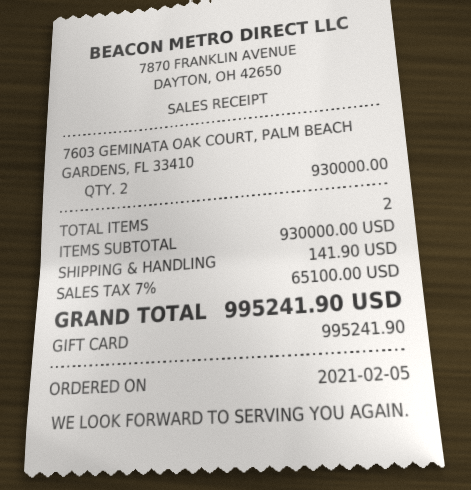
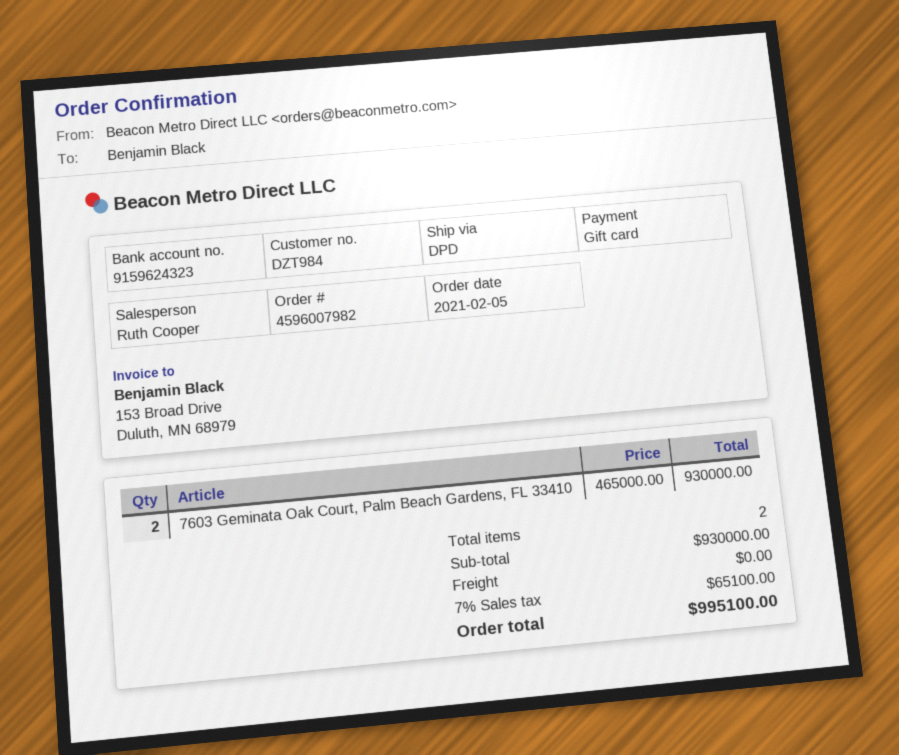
shipping: 141.90 -> 0.00
total: 995241.90 -> 995100.00

